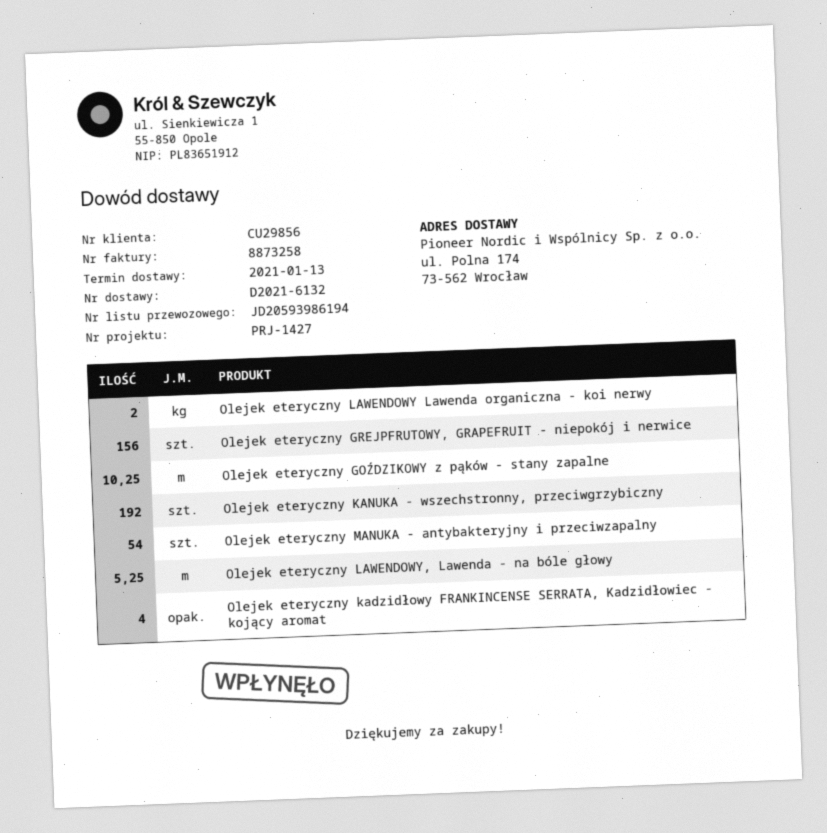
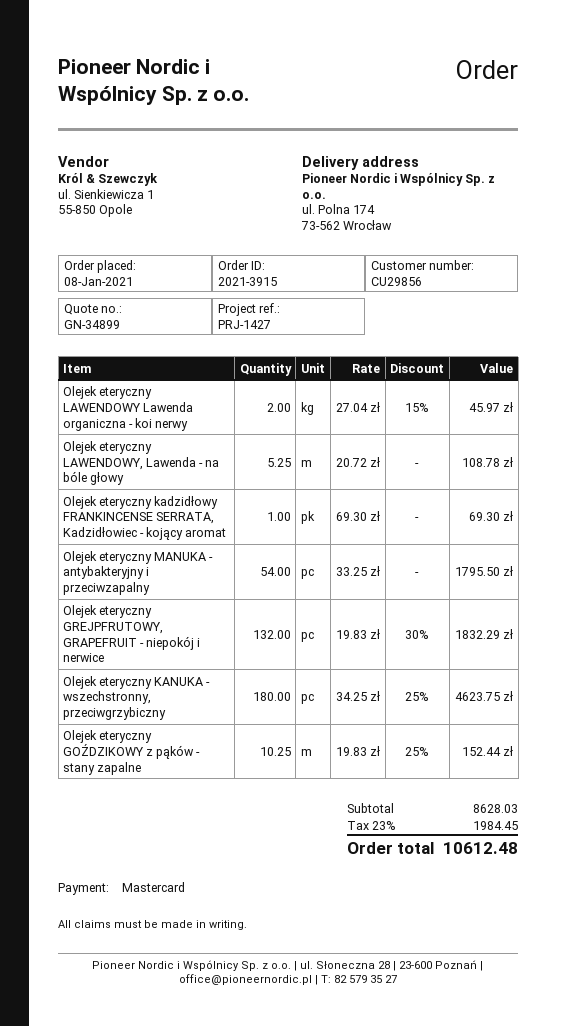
Olejek eteryczny GREJPFRUTOWY, GRAPEFRUIT - niepokój i nerwice: 156 -> 132
Olejek eteryczny KANUKA - wszechstronny, przeciwgrzybiczny: 192 -> 180
Olejek eteryczny kadzidłowy FRANKINCENSE SERRATA, Kadzidłowiec - kojący aromat: 4 -> 1

